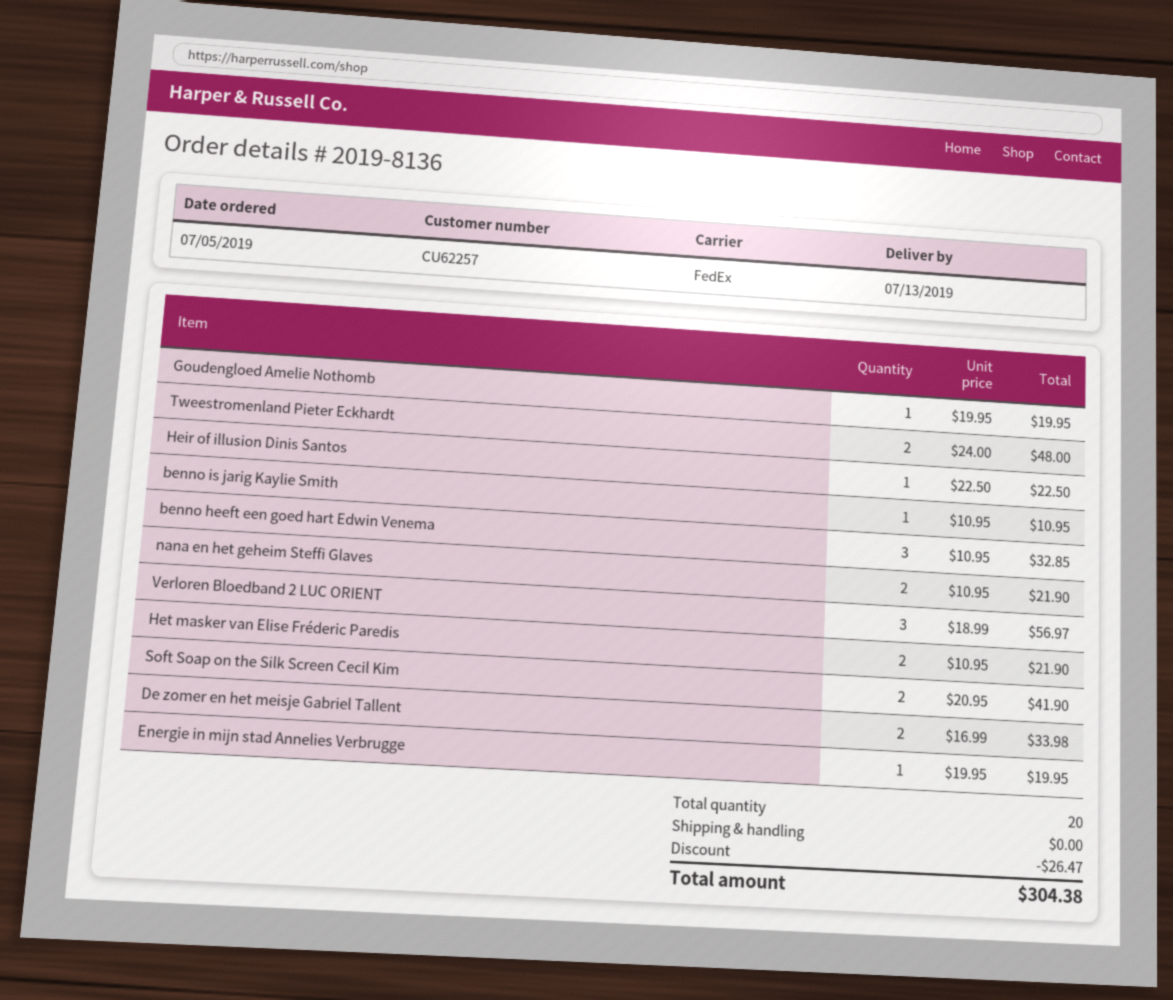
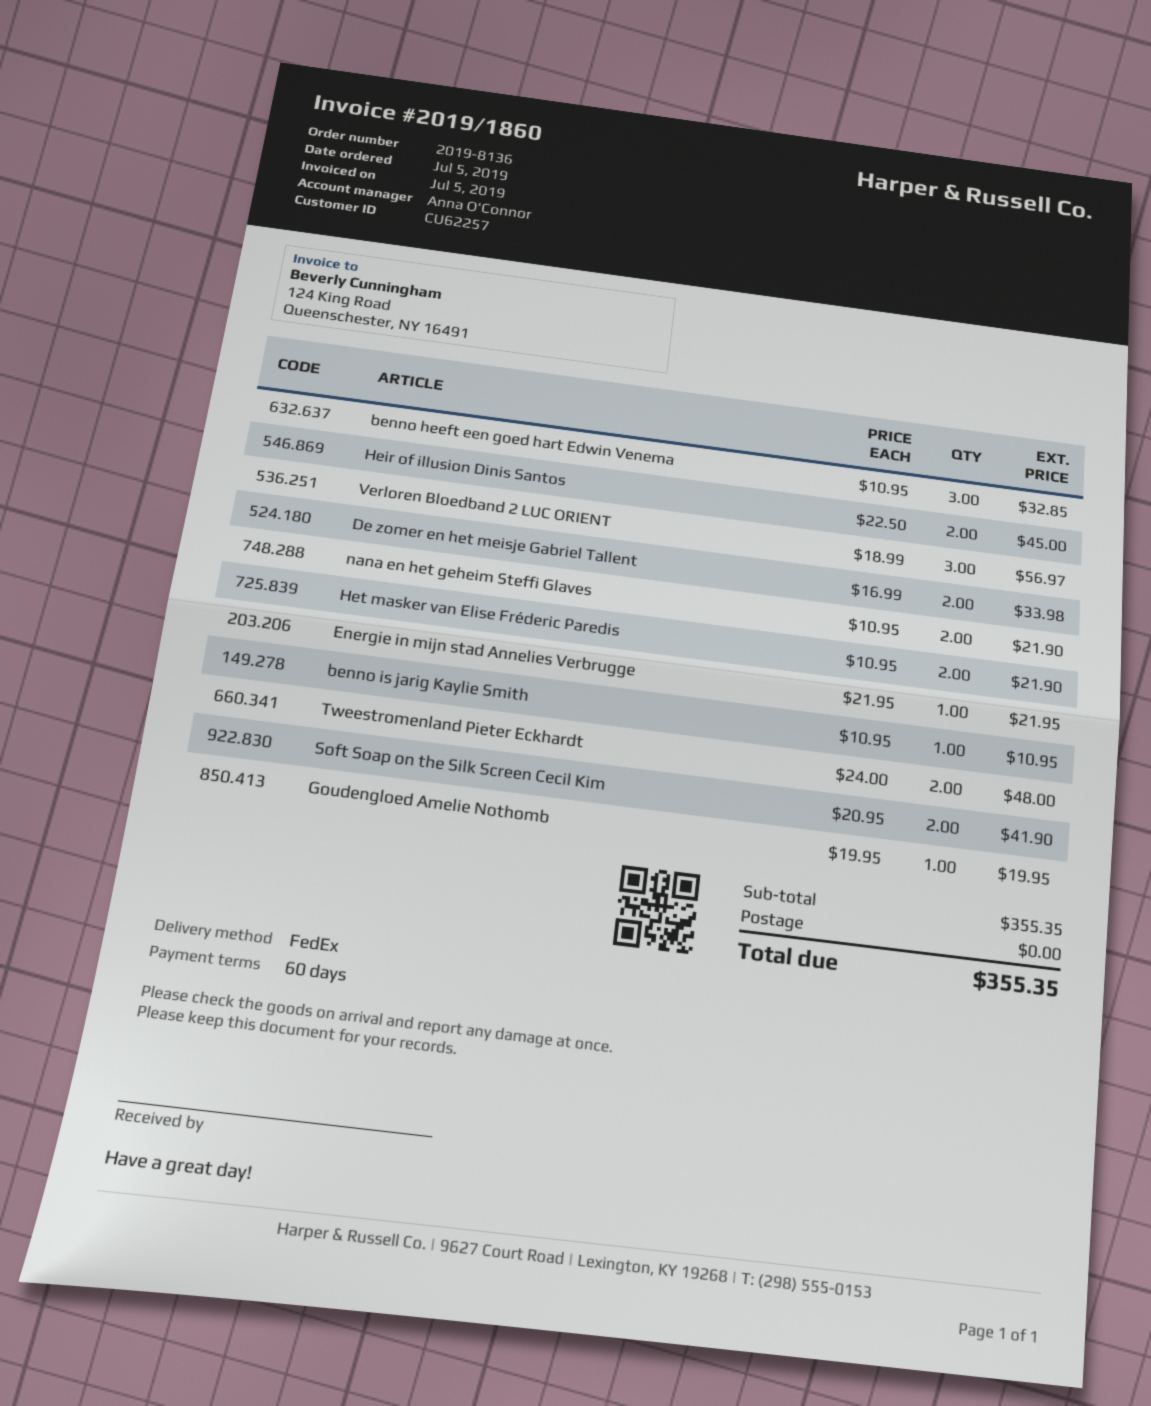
Heir of illusion Dinis Santos: 1 x 22.50 = 22.50 -> 2 x 22.50 = 45.00
Energie in mijn stad Annelies Verbrugge: 1 x 19.95 = 19.95 -> 1 x 21.95 = 21.95
discount: 26.47 -> none
total: 304.38 -> 355.35

